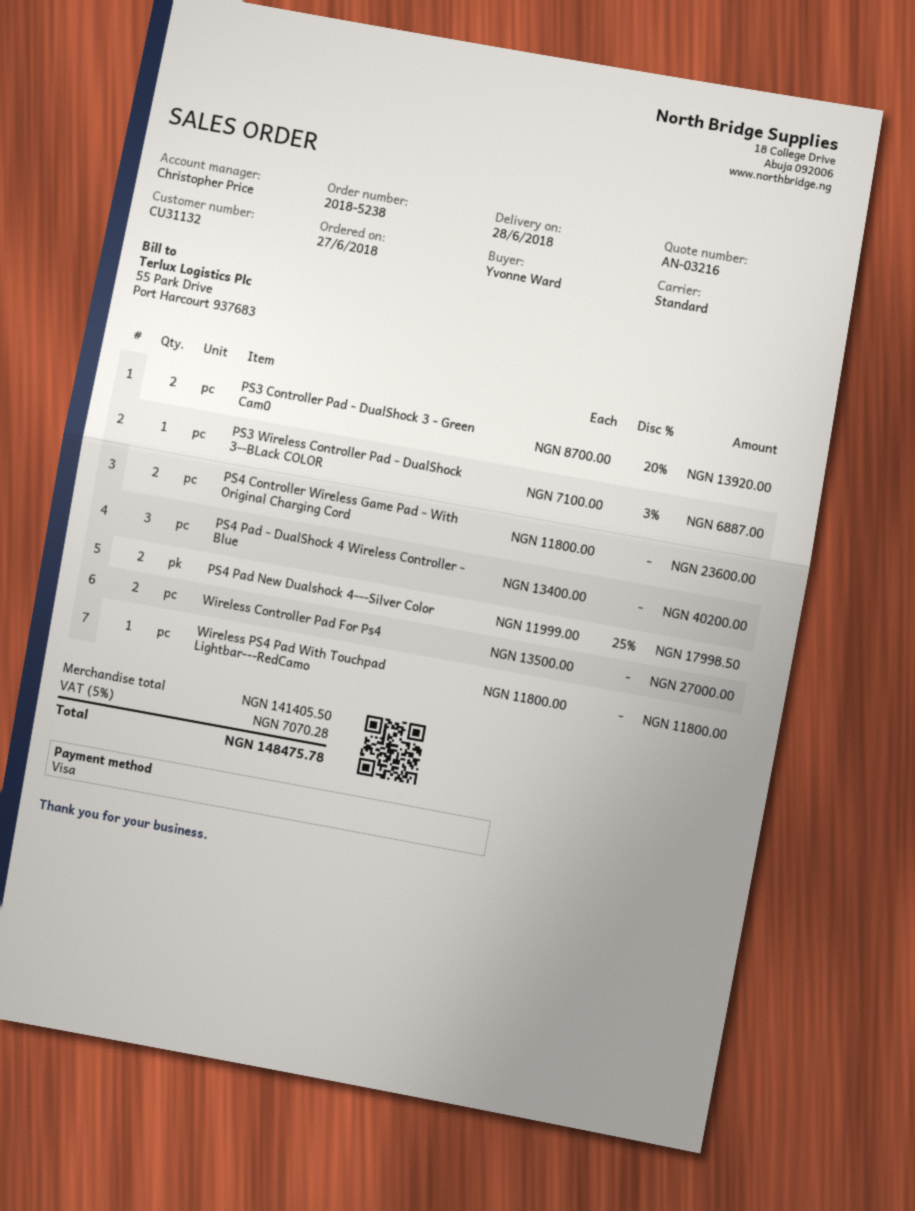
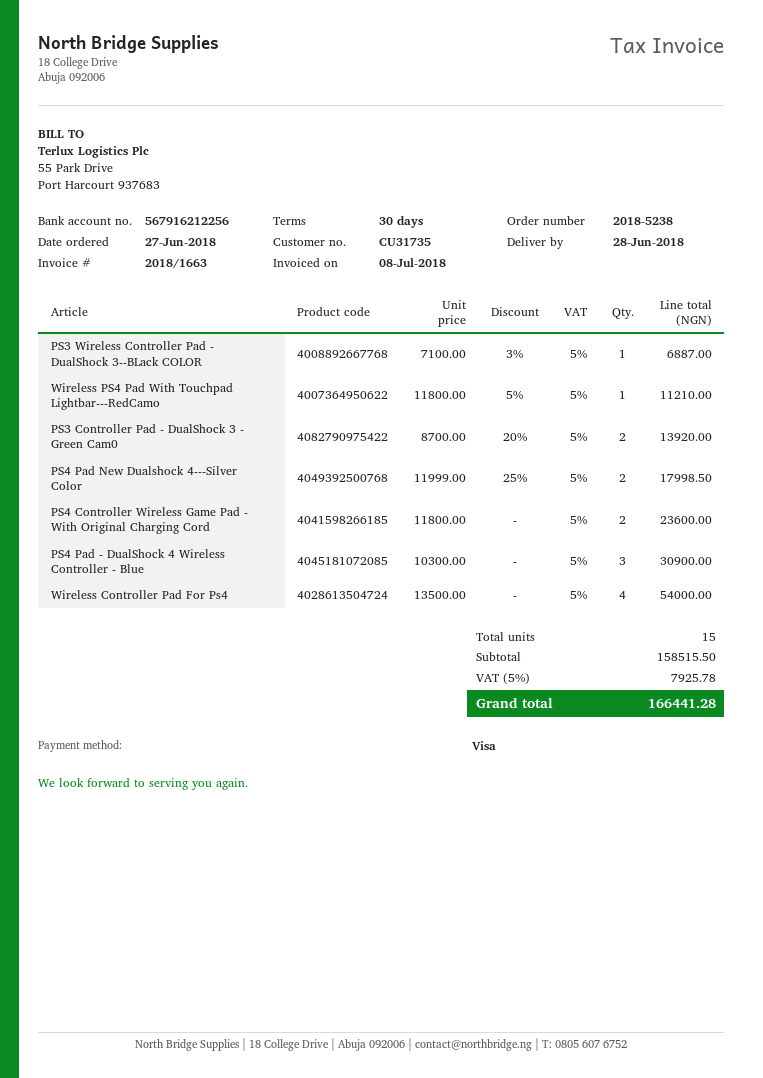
customer number: CU31132 -> CU31735
PS4 Pad - DualShock 4 Wireless Controller - Blue: 3 x 13400.00 = 40200.00 -> 3 x 10300.00 = 30900.00
Wireless Controller Pad For Ps4: 2 x 13500.00 = 27000.00 -> 4 x 13500.00 = 54000.00
Wireless PS4 Pad With Touchpad Lightbar---RedCamo: 1 x 11800.00 = 11800.00 -> 1 x 11800.00 - 5% = 11210.00
subtotal: 141405.50 -> 158515.50
tax: 5% = 7070.28 -> 5% = 7925.78
total: 148475.78 -> 166441.28

